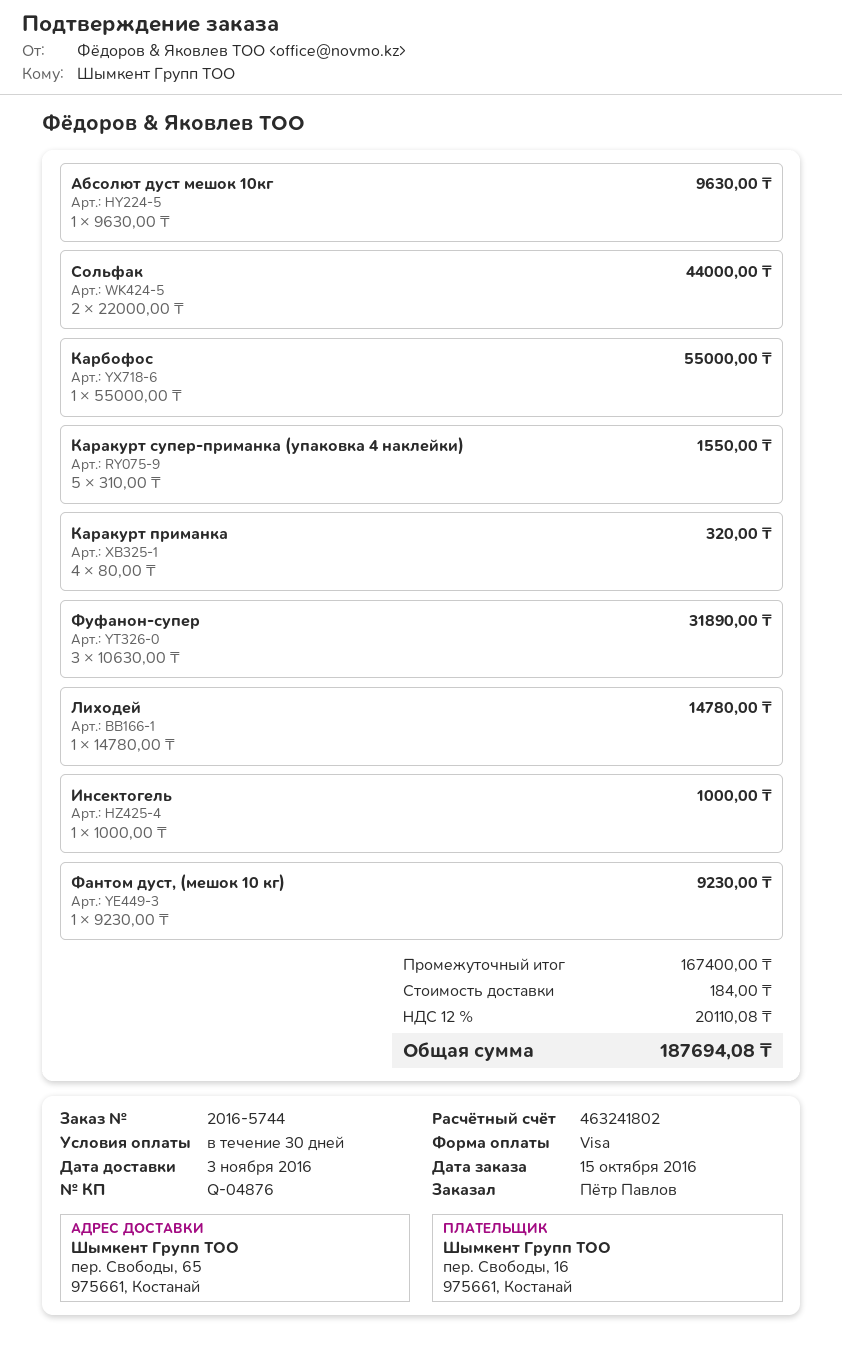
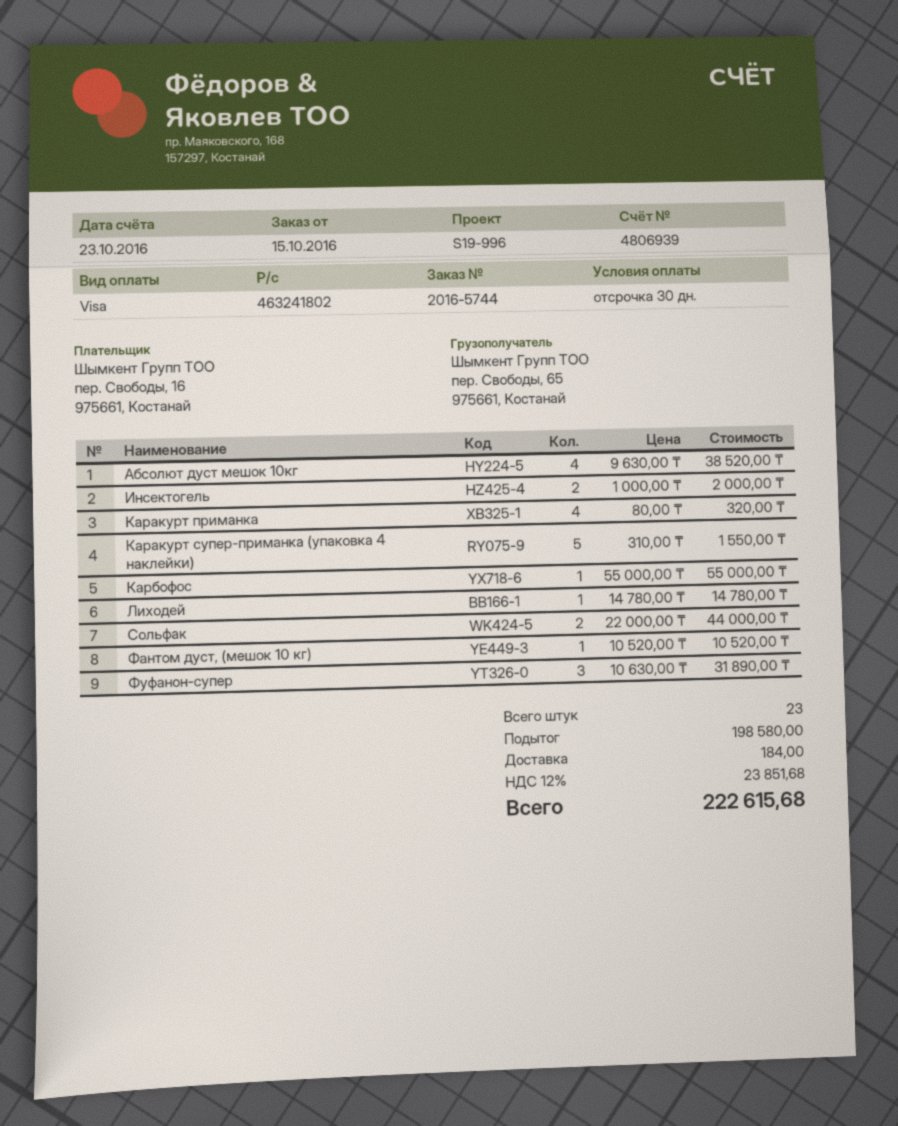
Абсолют дуст мешок 10кг: 1 x 9630.00 = 9630.00 -> 4 x 9630.00 = 38520.00
Инсектогель: 1 x 1000.00 = 1000.00 -> 2 x 1000.00 = 2000.00
Фантом дуст, (мешок 10 кг): 1 x 9230.00 = 9230.00 -> 1 x 10520.00 = 10520.00
subtotal: 167400.00 -> 198580.00
tax: 12% = 20110.08 -> 12% = 23851.68
total: 187694.08 -> 222615.68

